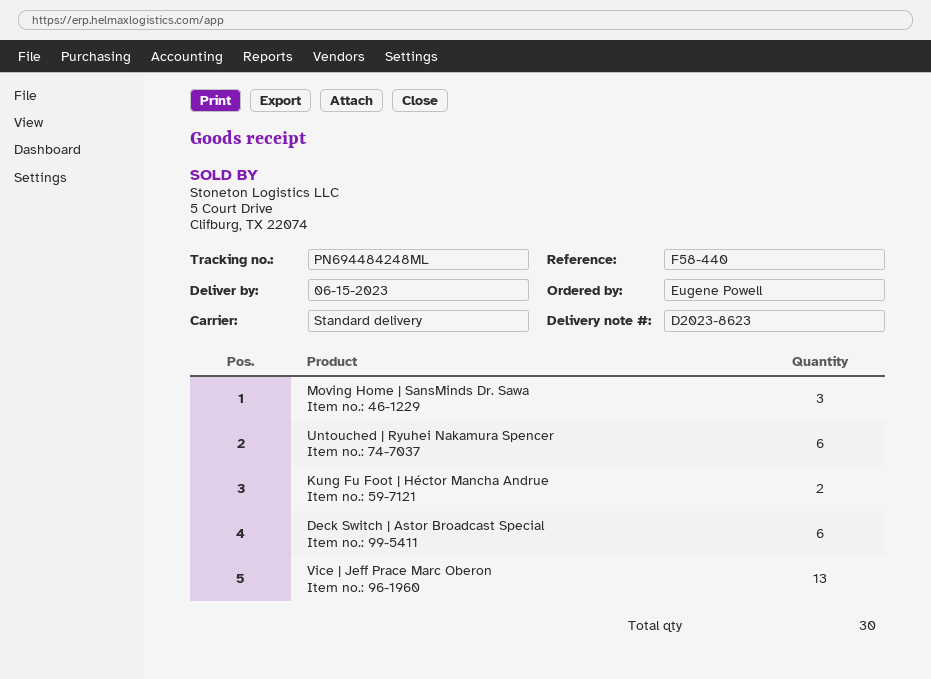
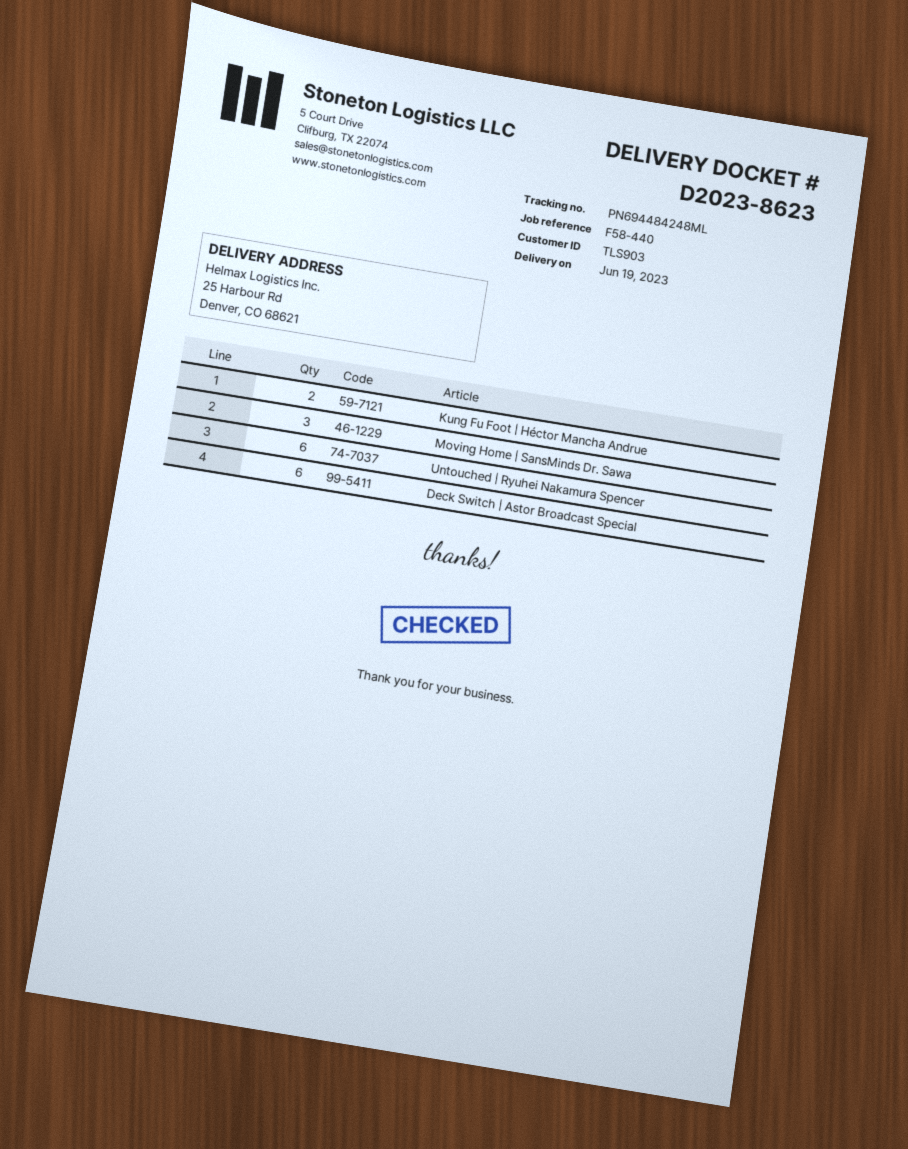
delivery date: 2023-06-15 -> 2023-06-19
Vice | Jeff Prace Marc Oberon: 13 -> none

